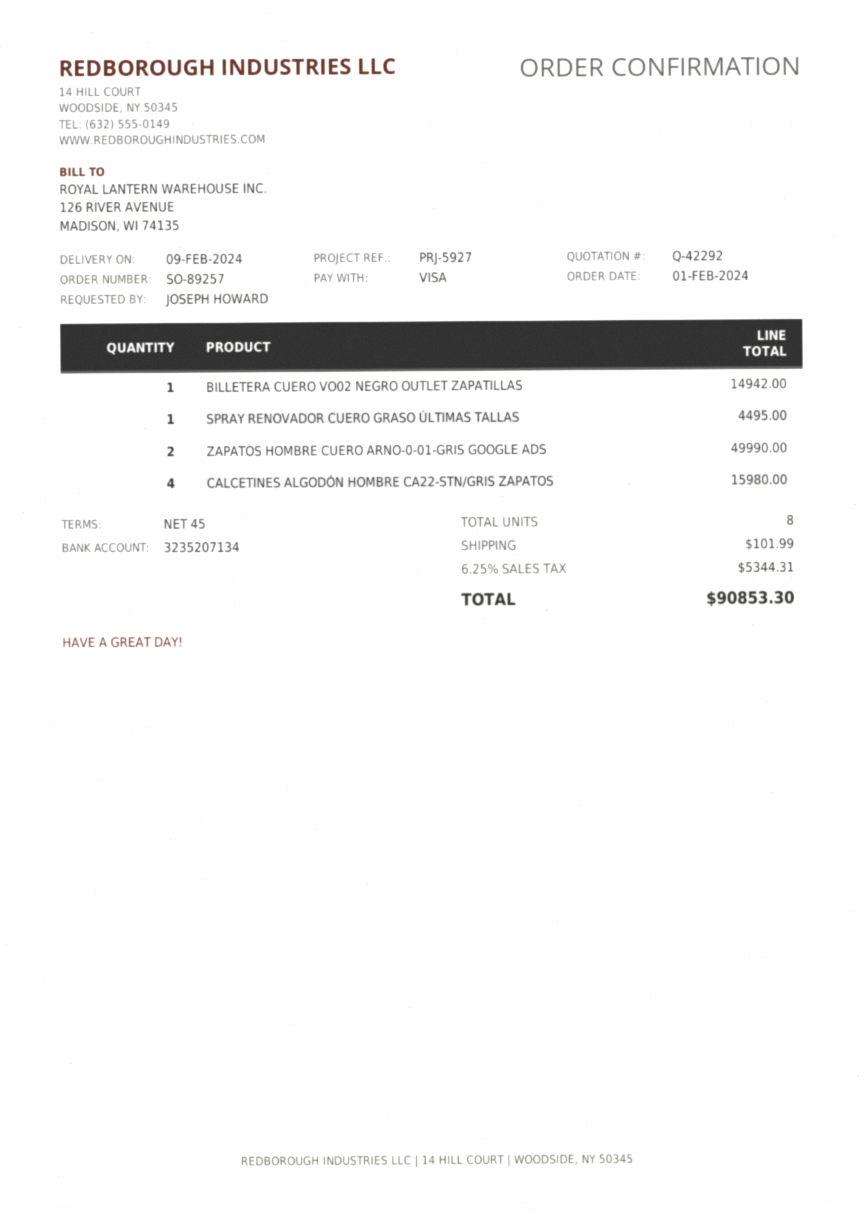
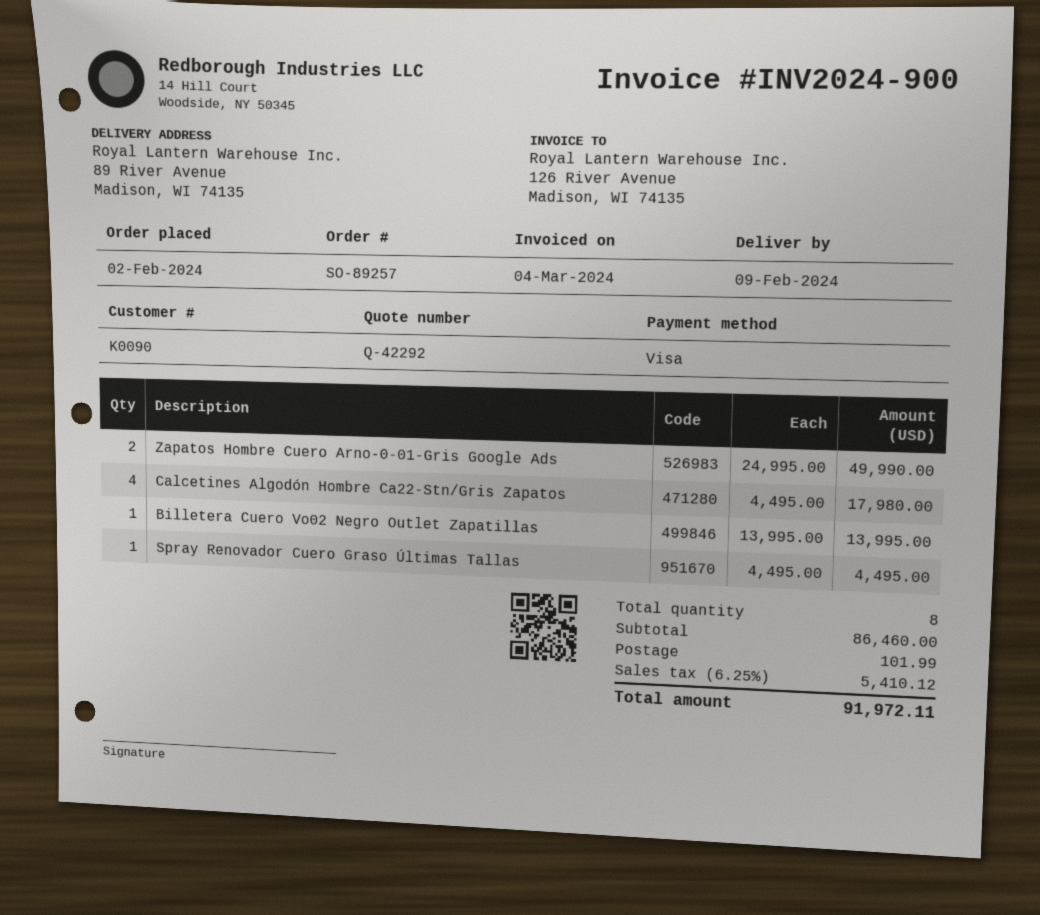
order date: 2024-02-01 -> 2024-02-02
BILLETERA CUERO VO02 NEGRO OUTLET ZAPATILLAS: 1 for 14942.00 -> 1 for 13995.00
CALCETINES ALGODÓN HOMBRE CA22-STN/GRIS ZAPATOS: 4 for 15980.00 -> 4 for 17980.00
tax: 6.25% = 5344.31 -> 6.25% = 5410.12
total: 90853.30 -> 91972.11

